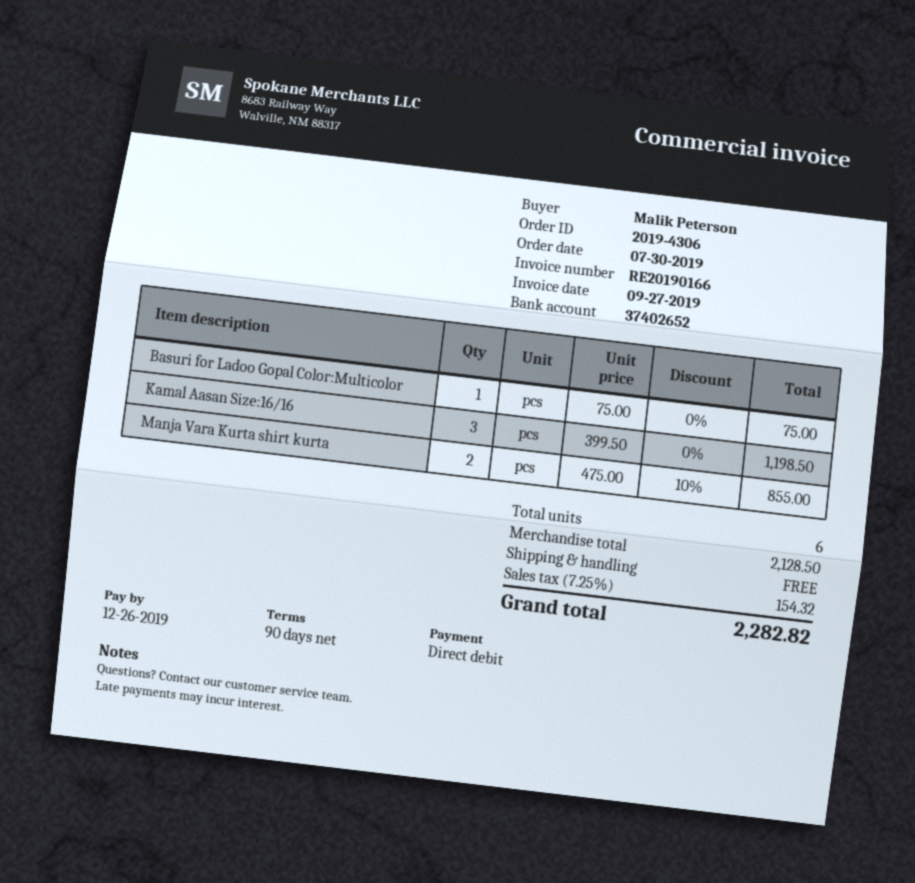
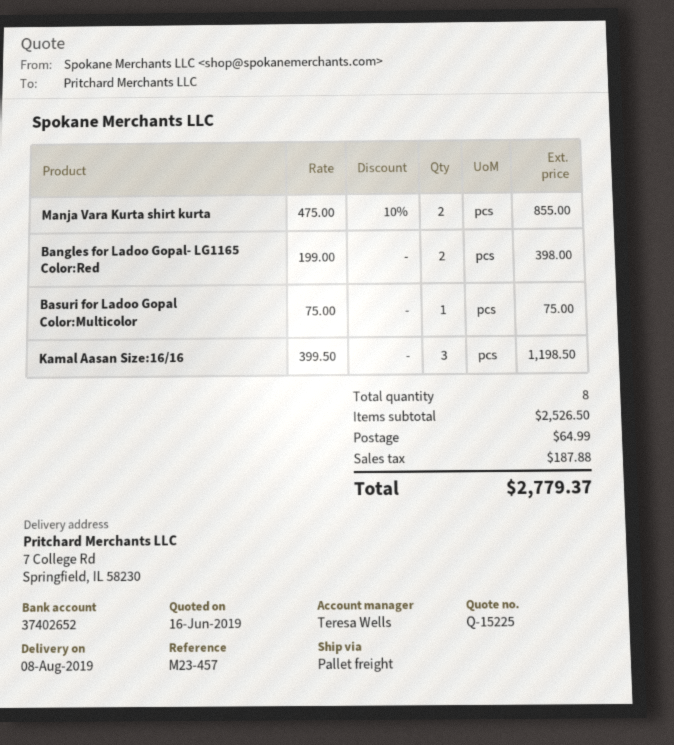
Bangles for Ladoo Gopal- LG1165 Color:Red: none -> 2 x 199.00 = 398.00
total quantity: 6 -> 8
subtotal: 2128.50 -> 2526.50
shipping: 0.00 -> 64.99
tax: 154.32 -> 187.88
total: 2282.82 -> 2779.37

